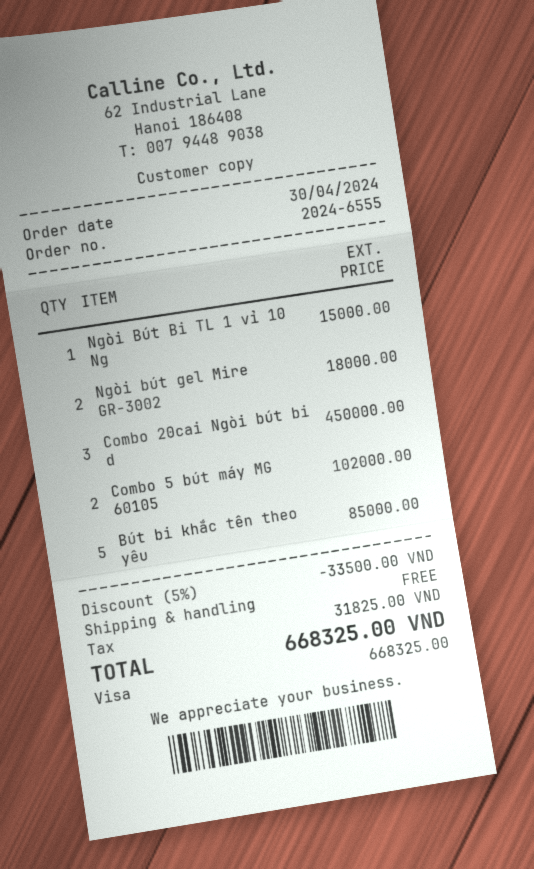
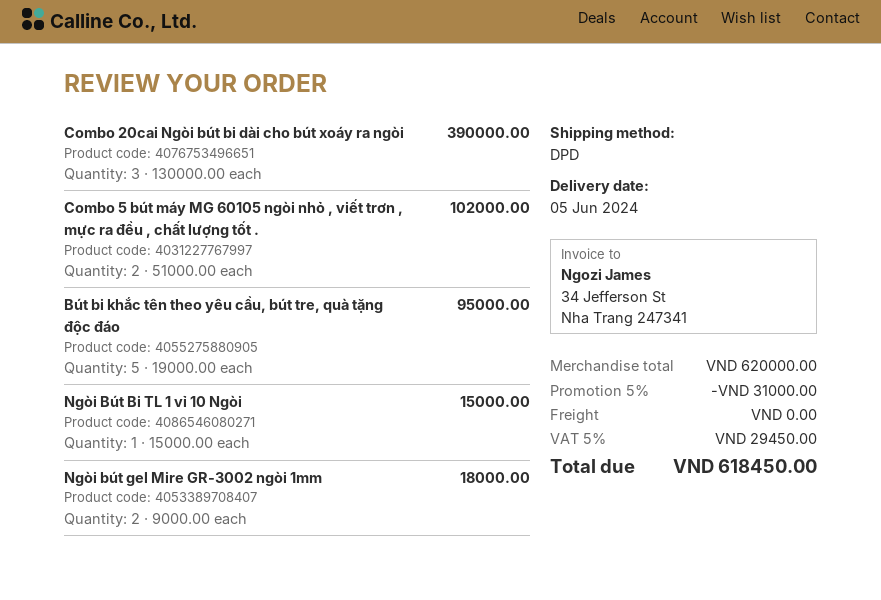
Combo 20cai Ngòi bút bi d: 3 for 450000.00 -> 3 for 390000.00
Bút bi khắc tên theo yêu: 5 for 85000.00 -> 5 for 95000.00
discount: 5% = 33500.00 -> 5% = 31000.00
tax: 31825.00 -> 29450.00
total: 668325.00 -> 618450.00

